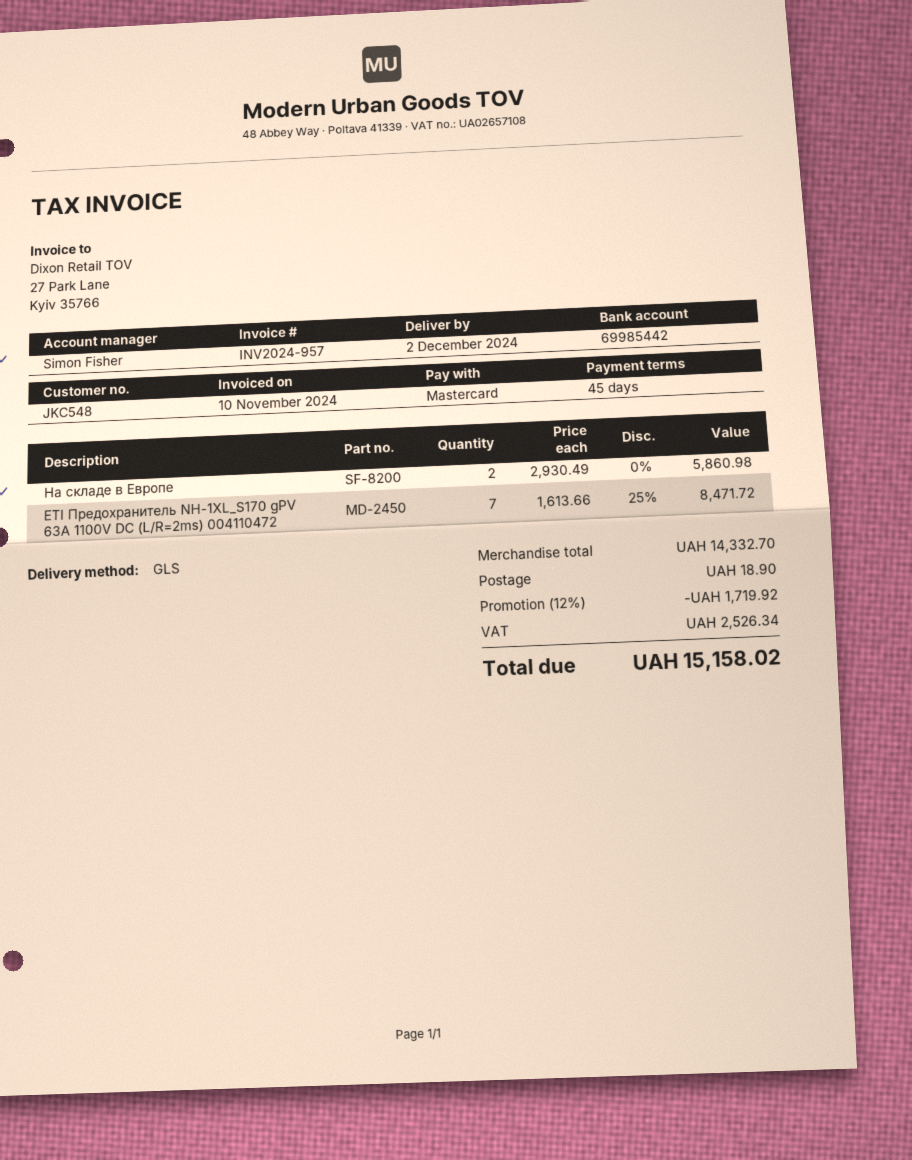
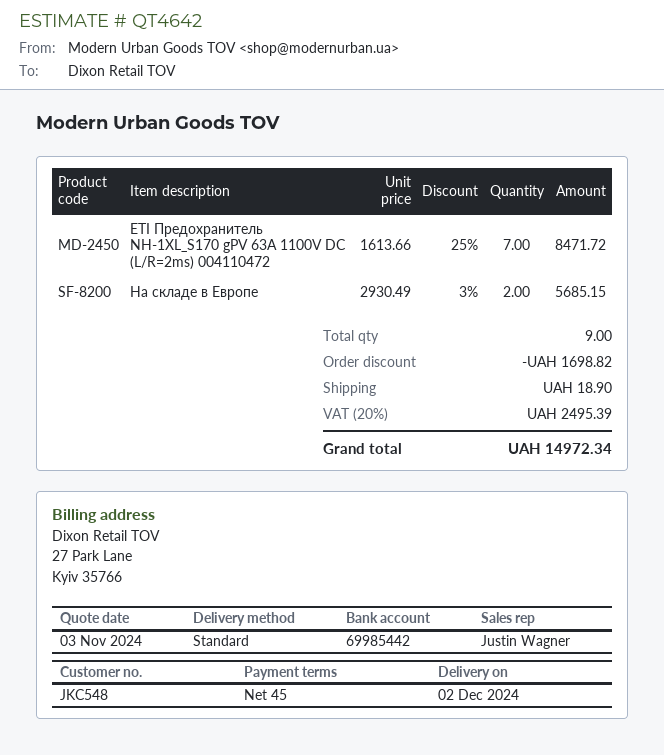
sales rep: Simon Fisher -> Justin Wagner
shipping method: GLS -> standard
На складе в Европе: 2 x 2930.49 = 5860.98 -> 2 x 2930.49 - 3% = 5685.15
discount: 1719.92 -> 1698.82
tax: 2526.34 -> 2495.39
total: 15158.02 -> 14972.34

